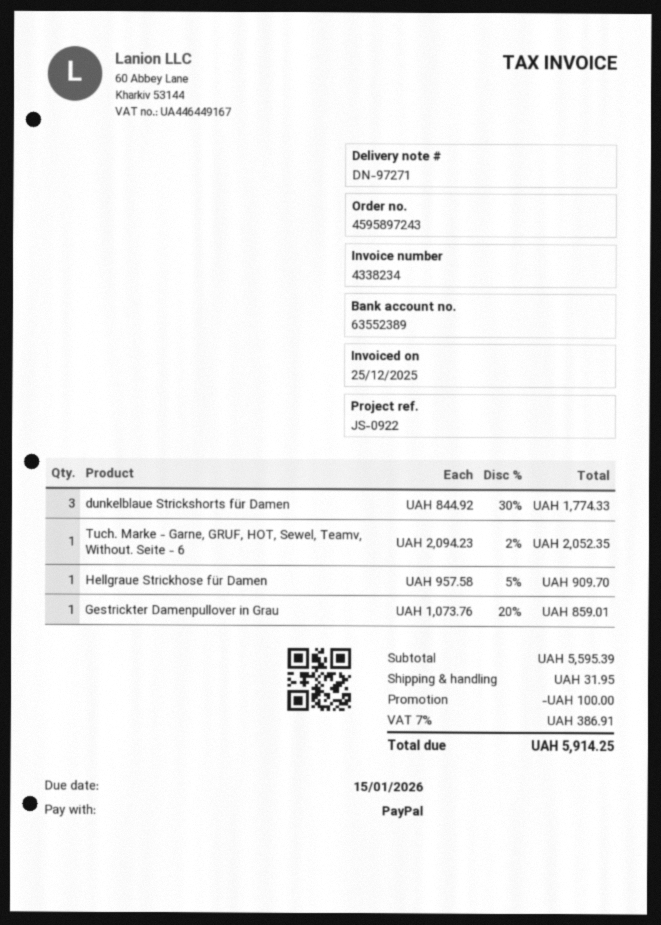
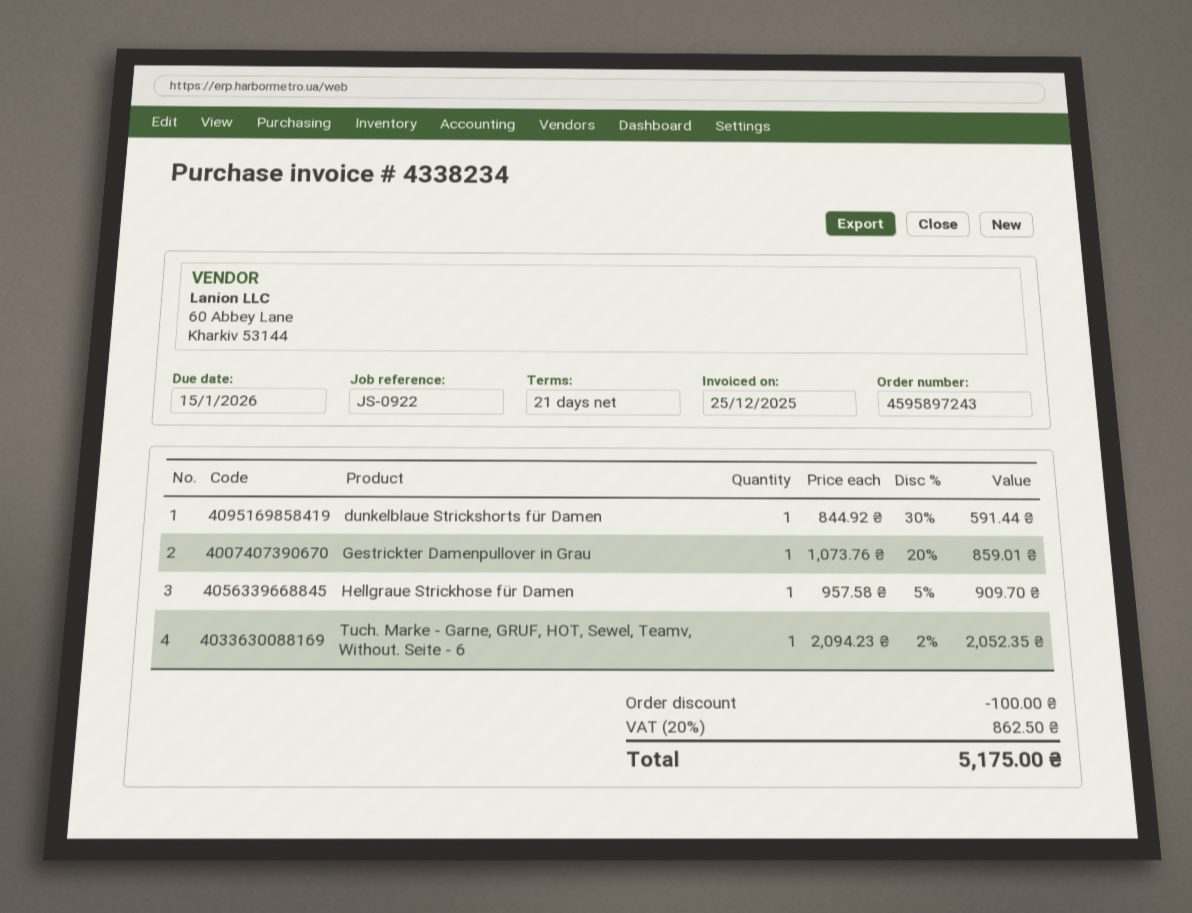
dunkelblaue Strickshorts für Damen: 3 x 844.92 - 30% = 1774.33 -> 1 x 844.92 - 30% = 591.44
shipping: 31.95 -> none
tax: 7% = 386.91 -> 20% = 862.50
total: 5914.25 -> 5175.00

